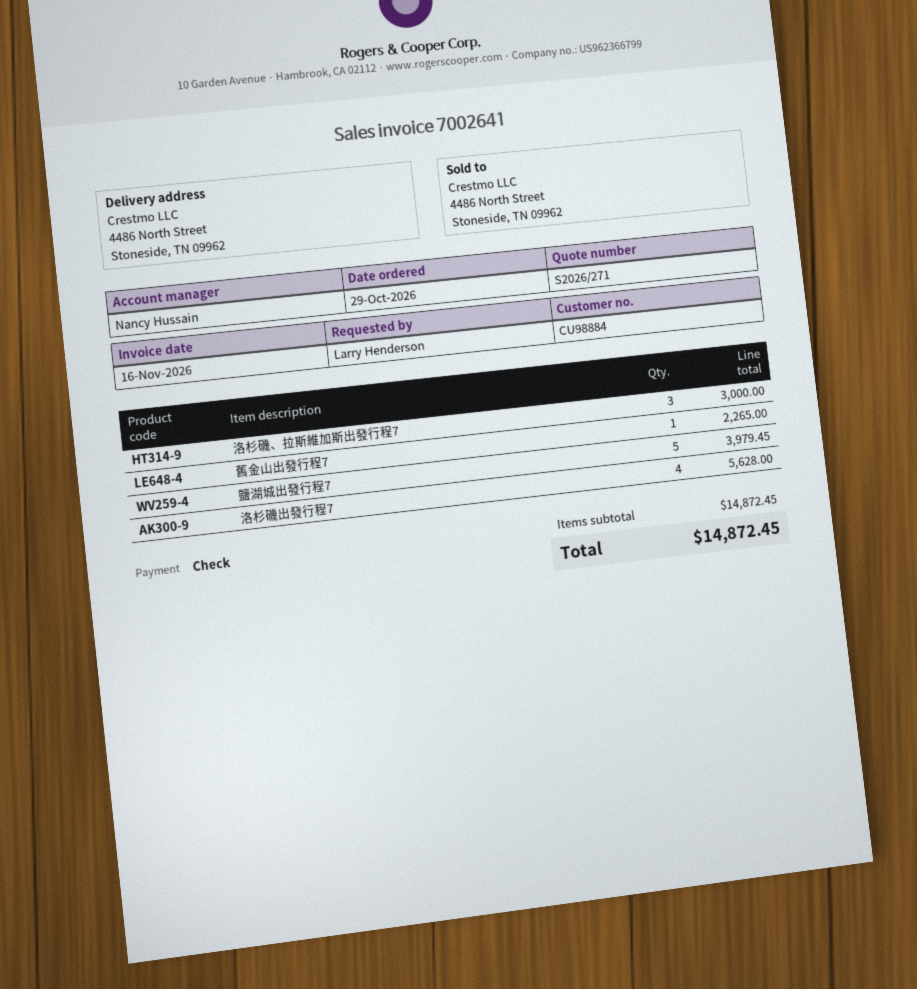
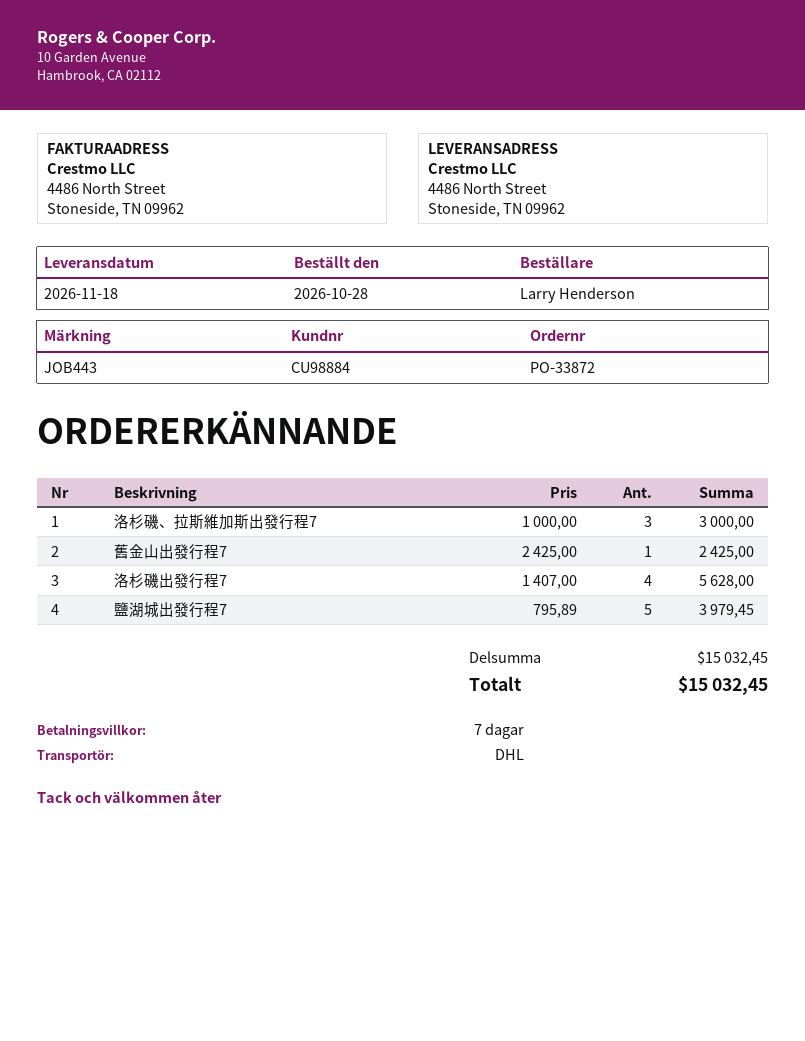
order date: 2026-10-29 -> 2026-10-28
舊金山出發行程7: 1 for 2265.00 -> 1 for 2425.00
subtotal: 14872.45 -> 15032.45
total: 14872.45 -> 15032.45

